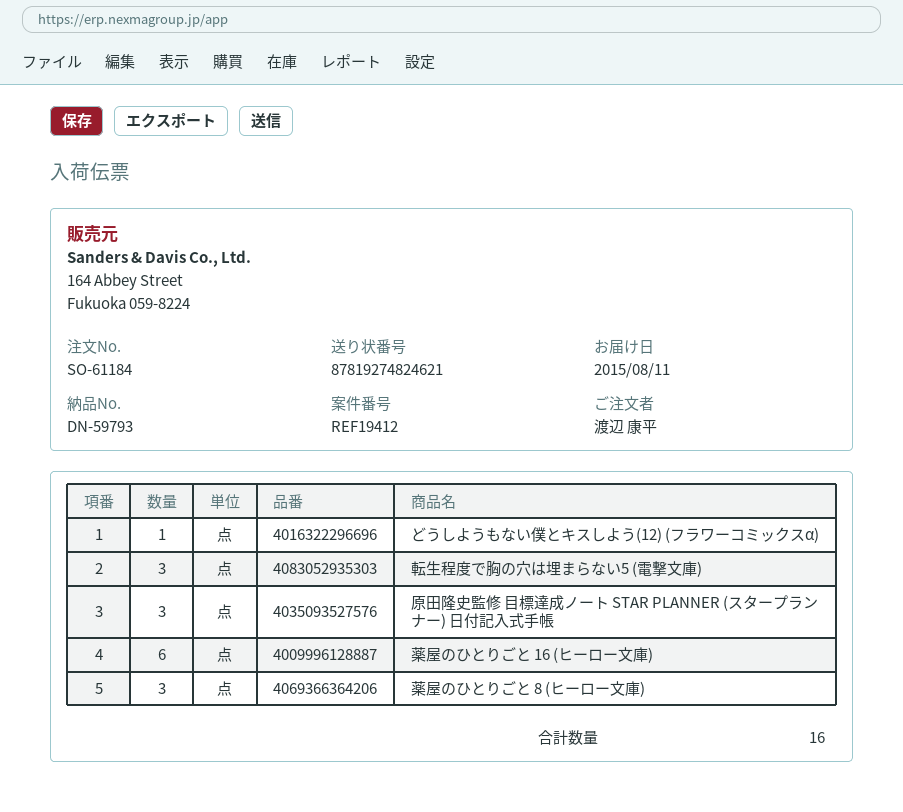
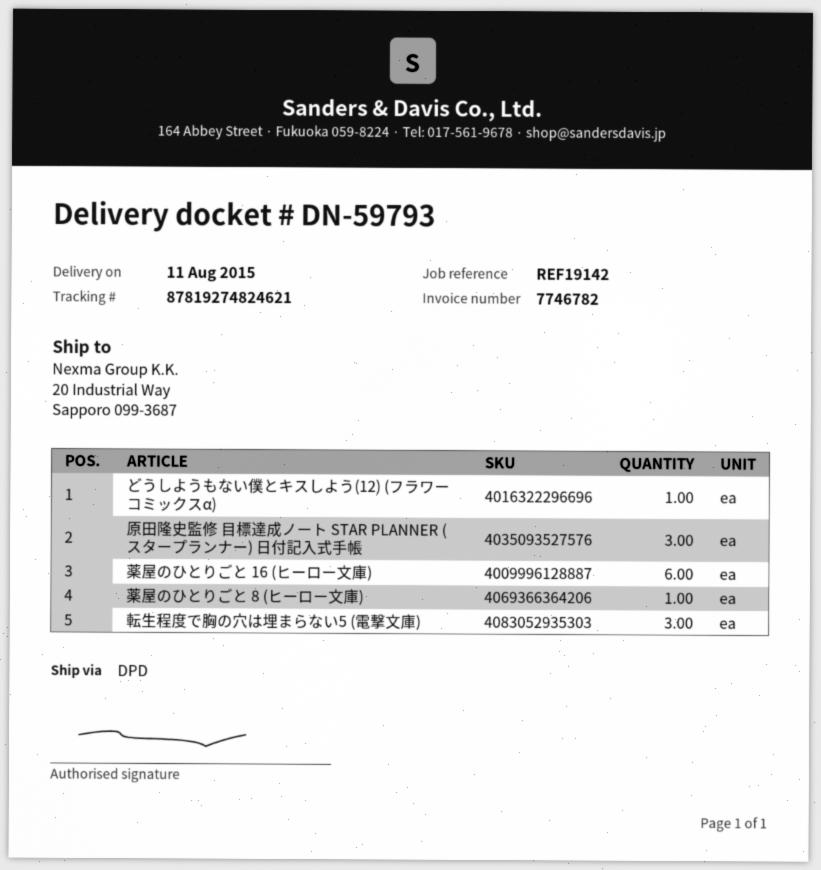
reference: REF19412 -> REF19142
薬屋のひとりごと 8 (ヒーロー文庫): 3 -> 1

